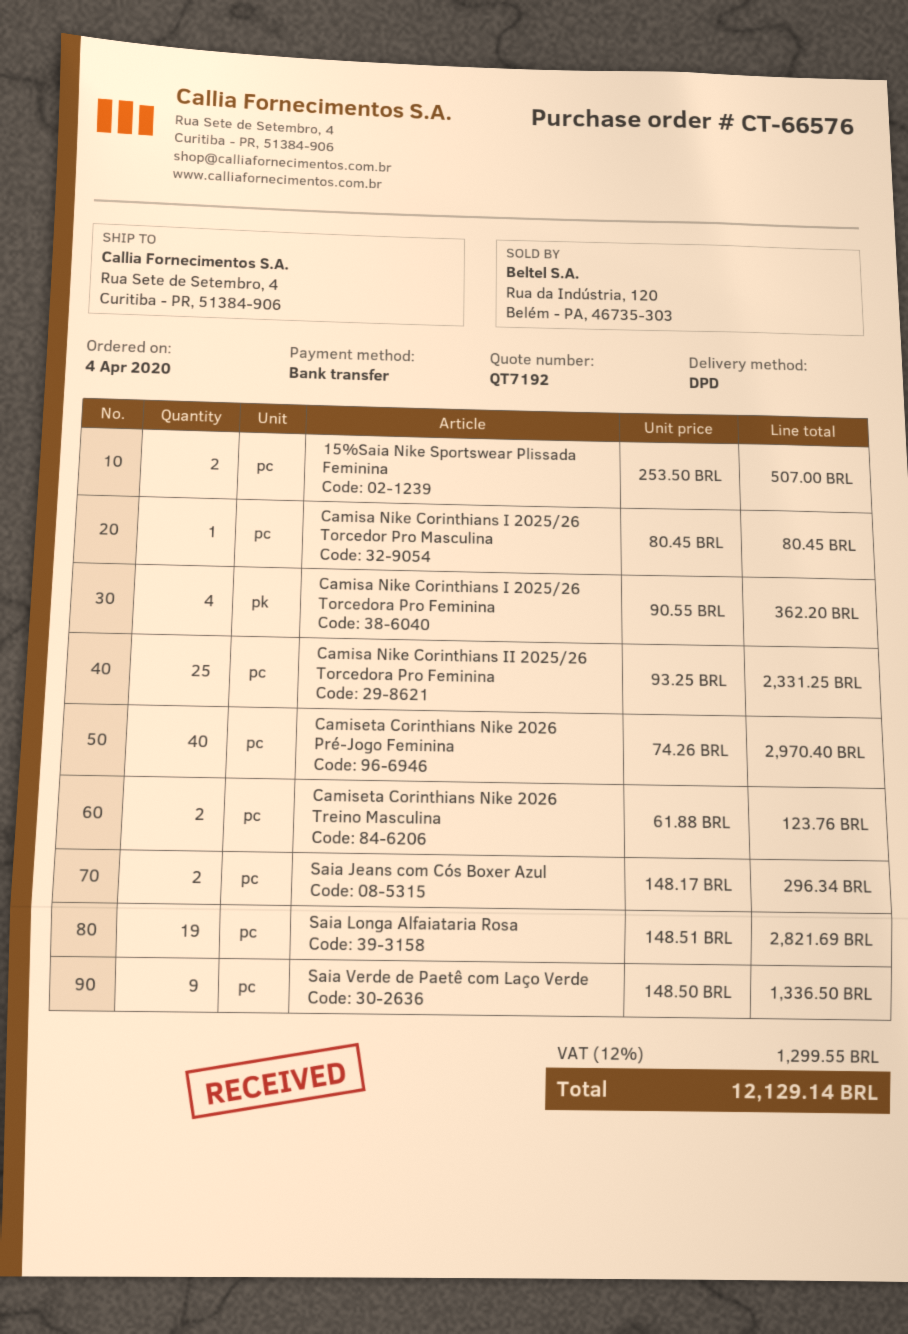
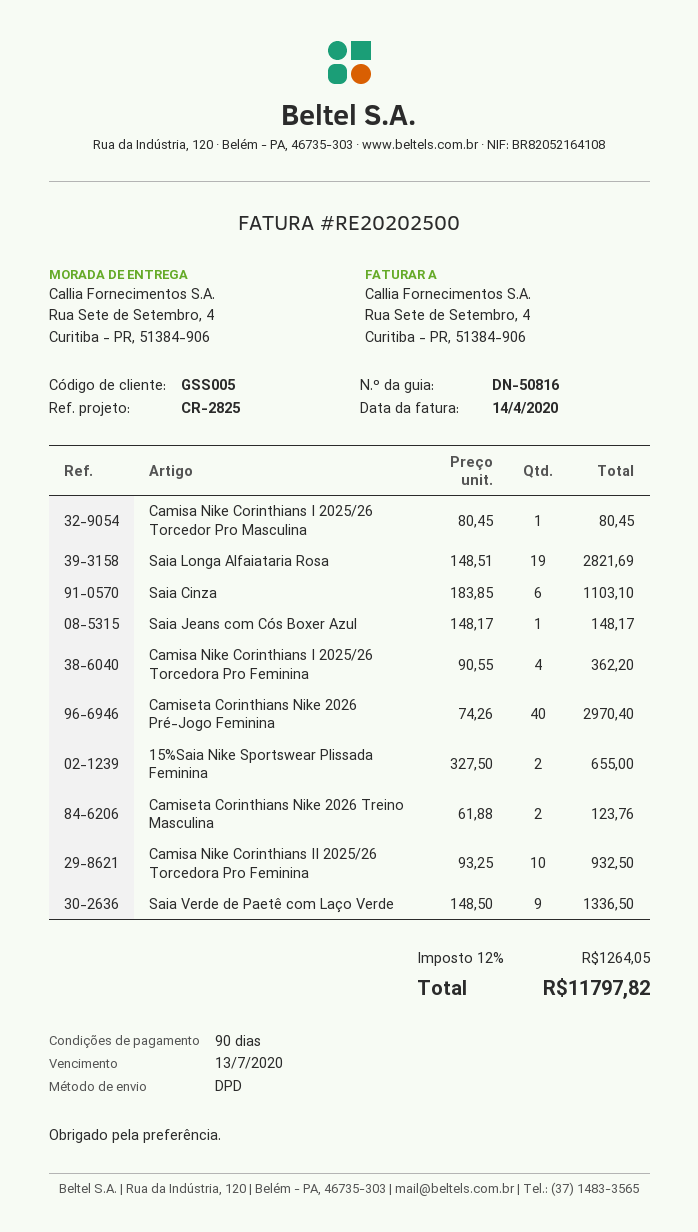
15%Saia Nike Sportswear Plissada Feminina: 2 x 253.50 = 507.00 -> 2 x 327.50 = 655.00
Camisa Nike Corinthians II 2025/26 Torcedora Pro Feminina: 25 x 93.25 = 2331.25 -> 10 x 93.25 = 932.50
Saia Jeans com Cós Boxer Azul: 2 x 148.17 = 296.34 -> 1 x 148.17 = 148.17
Saia Cinza: none -> 6 x 183.85 = 1103.10
tax: 12% = 1299.55 -> 12% = 1264.05
total: 12129.14 -> 11797.82

